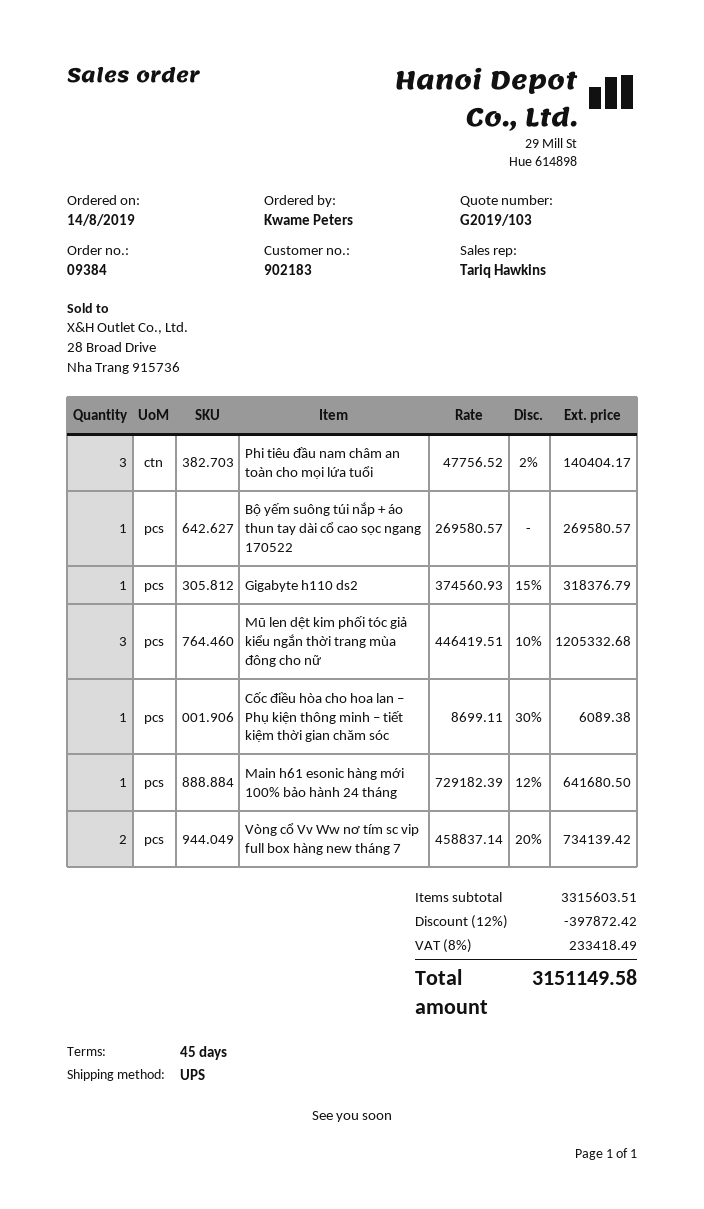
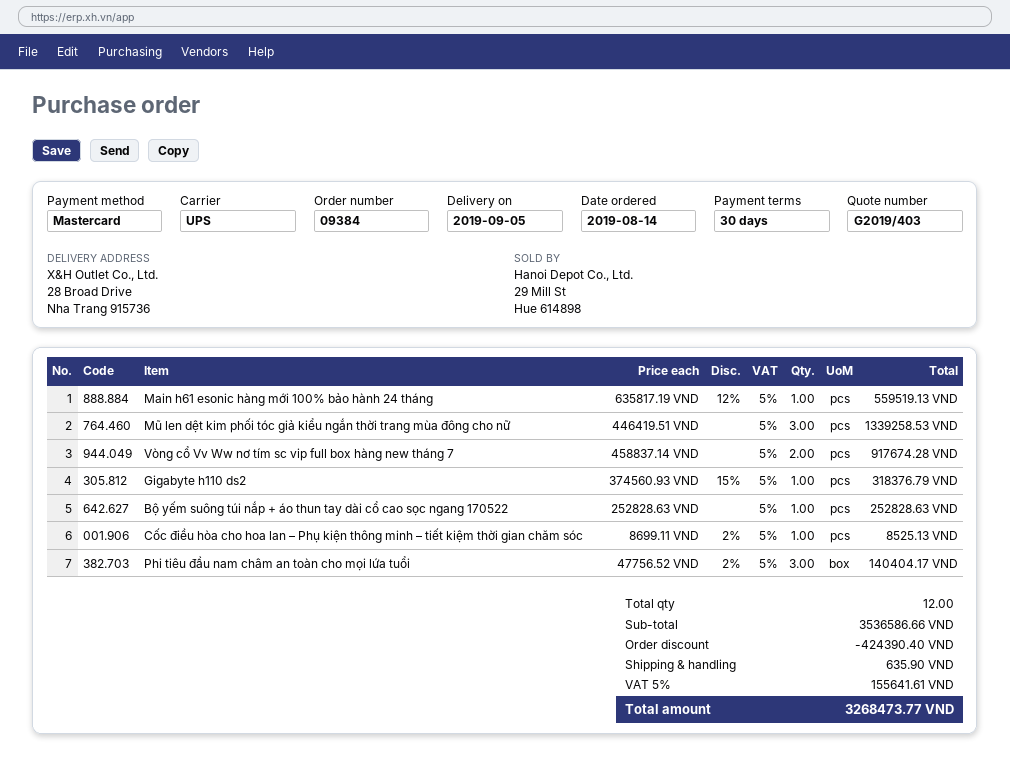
quote number: G2019/103 -> G2019/403
payment terms: 45 days -> 30 days
Bộ yếm suông túi nắp + áo thun tay dài cổ cao sọc ngang 170522: 1 x 269580.57 = 269580.57 -> 1 x 252828.63 = 252828.63
Mũ len dệt kim phối tóc giả kiểu ngắn thời trang mùa đông cho nữ: 3 x 446419.51 - 10% = 1205332.68 -> 3 x 446419.51 = 1339258.53
Cốc điều hòa cho hoa lan – Phụ kiện thông minh – tiết kiệm thời gian chăm sóc: 1 x 8699.11 - 30% = 6089.38 -> 1 x 8699.11 - 2% = 8525.13
Main h61 esonic hàng mới 100% bảo hành 24 tháng: 1 x 729182.39 - 12% = 641680.50 -> 1 x 635817.19 - 12% = 559519.13
Vòng cổ Vv Ww nơ tím sc vip full box hàng new tháng 7: 2 x 458837.14 - 20% = 734139.42 -> 2 x 458837.14 = 917674.28
subtotal: 3315603.51 -> 3536586.66
discount: 397872.42 -> 424390.40
shipping: none -> 635.90
tax: 8% = 233418.49 -> 5% = 155641.61
total: 3151149.58 -> 3268473.77

